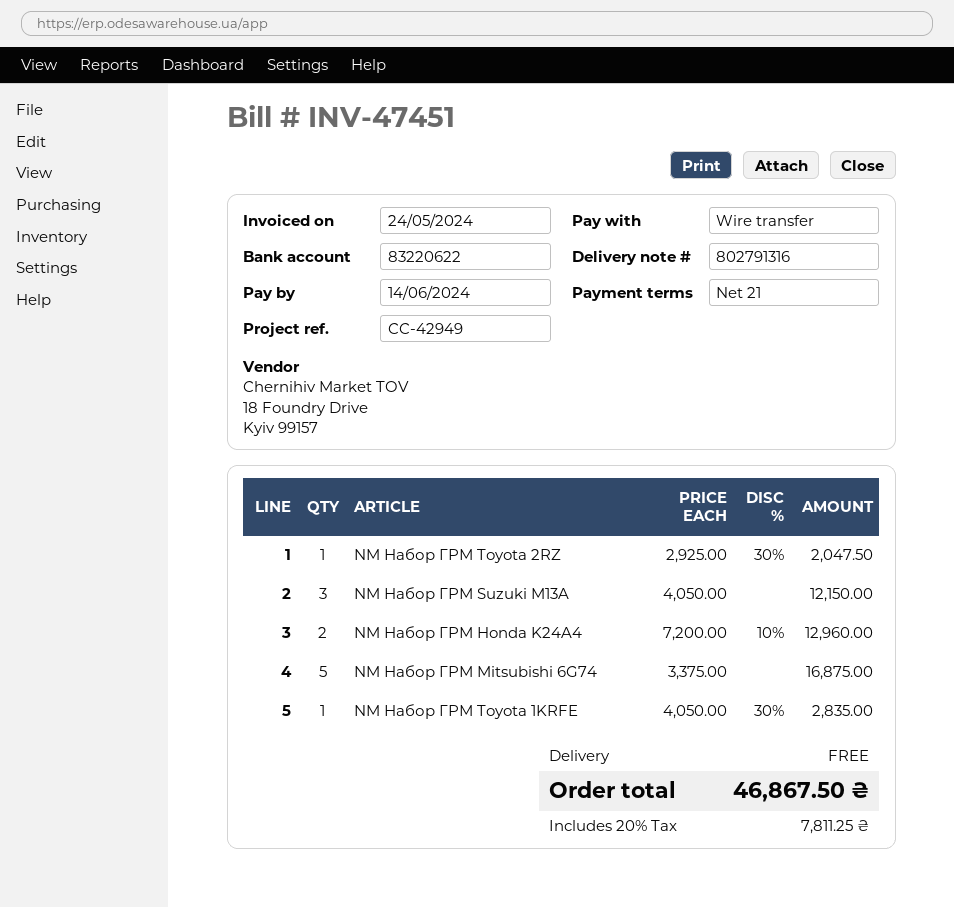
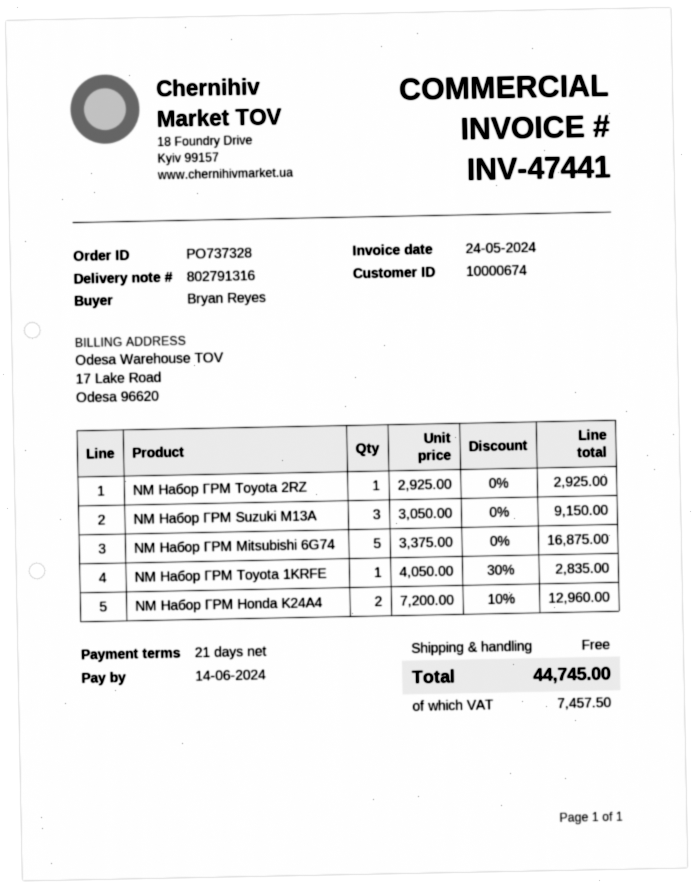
invoice number: INV-47451 -> INV-47441
NM Набор ГРМ Toyota 2RZ: 1 x 2925.00 - 30% = 2047.50 -> 1 x 2925.00 = 2925.00
NM Набор ГРМ Suzuki M13A: 3 x 4050.00 = 12150.00 -> 3 x 3050.00 = 9150.00
tax: 7811.25 -> 7457.50
total: 46867.50 -> 44745.00

